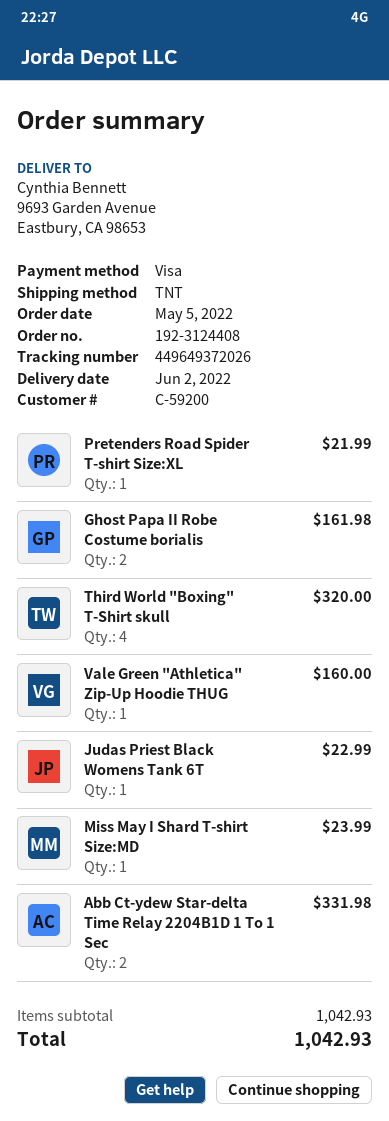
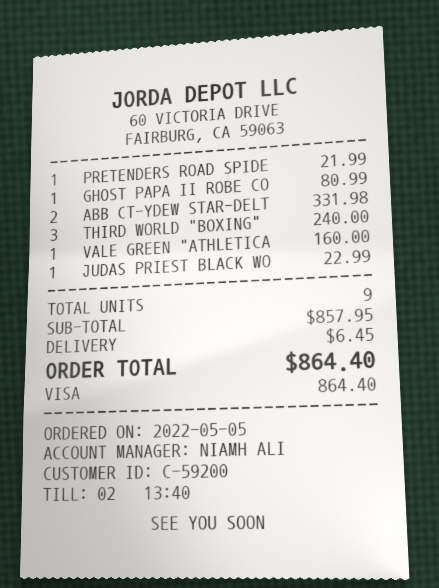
Ghost Papa II Robe Costume borialis: 2 for 161.98 -> 1 for 80.99
Third World "Boxing" T-Shirt skull: 4 for 320.00 -> 3 for 240.00
Miss May I Shard T-shirt Size:MD: 1 for 23.99 -> none
subtotal: 1042.93 -> 857.95
shipping: none -> 6.45
total: 1042.93 -> 864.40

